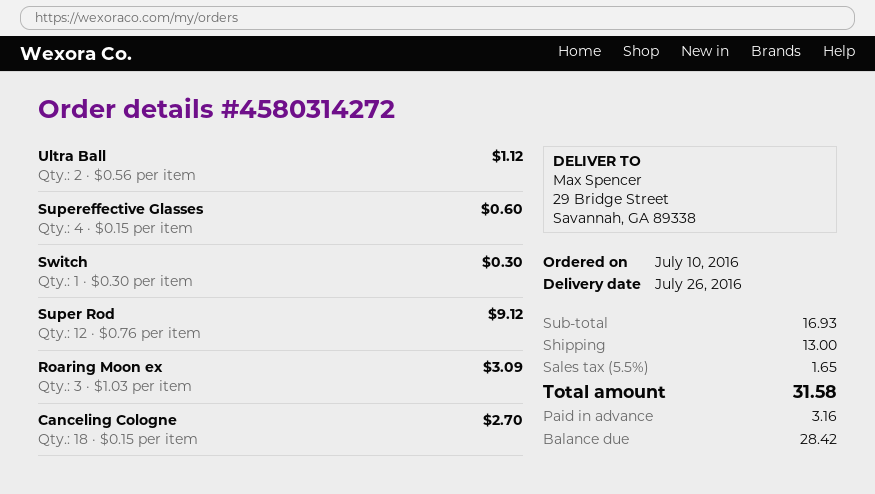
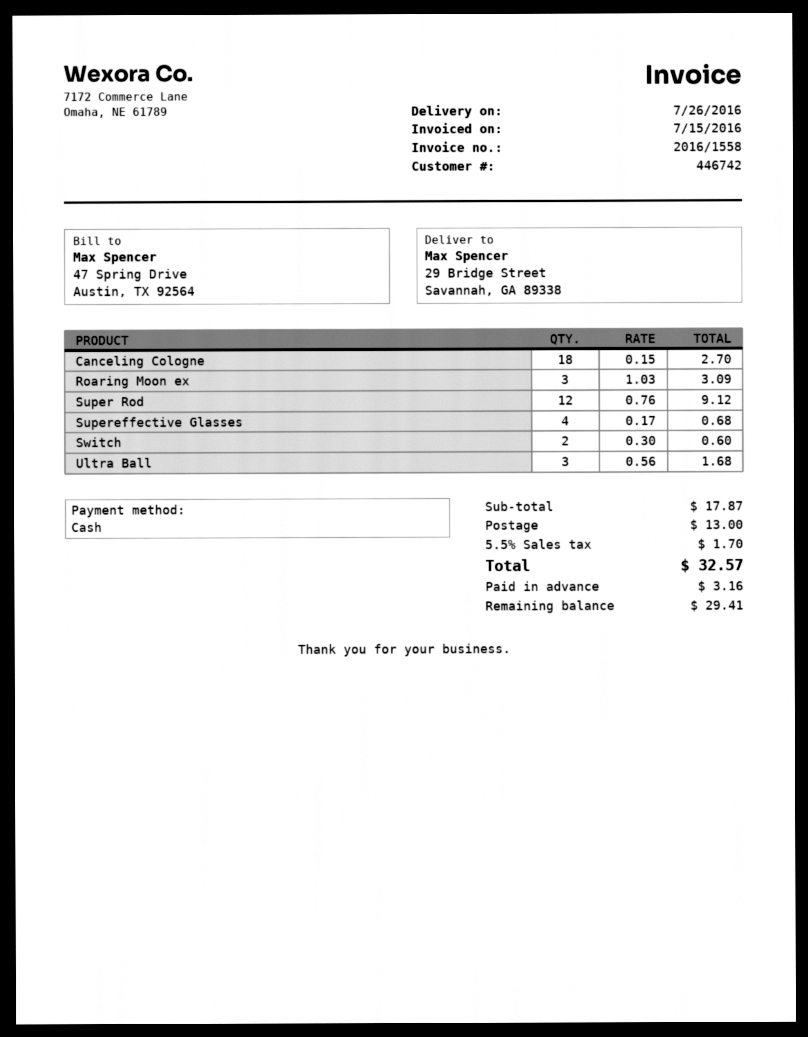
Ultra Ball: 2 x 0.56 = 1.12 -> 3 x 0.56 = 1.68
Supereffective Glasses: 4 x 0.15 = 0.60 -> 4 x 0.17 = 0.68
Switch: 1 x 0.30 = 0.30 -> 2 x 0.30 = 0.60
subtotal: 16.93 -> 17.87
tax: 5.5% = 1.65 -> 5.5% = 1.70
total: 31.58 -> 32.57
balance: 28.42 -> 29.41

